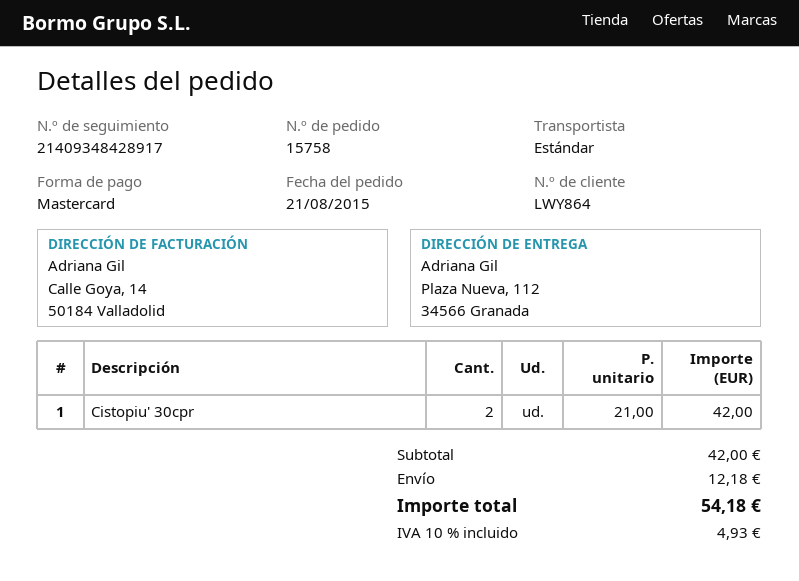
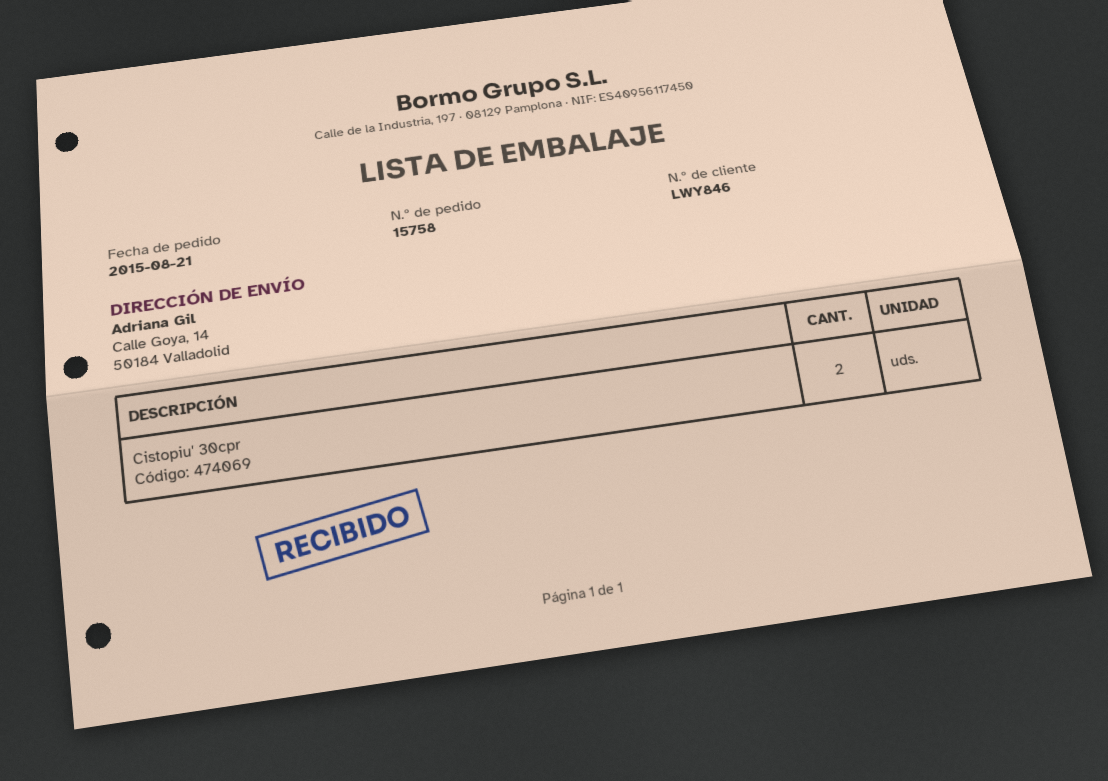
customer number: LWY864 -> LWY846
ship to: Plaza Nueva, 112, 34566 Granada -> Calle Goya, 14, 50184 Valladolid

